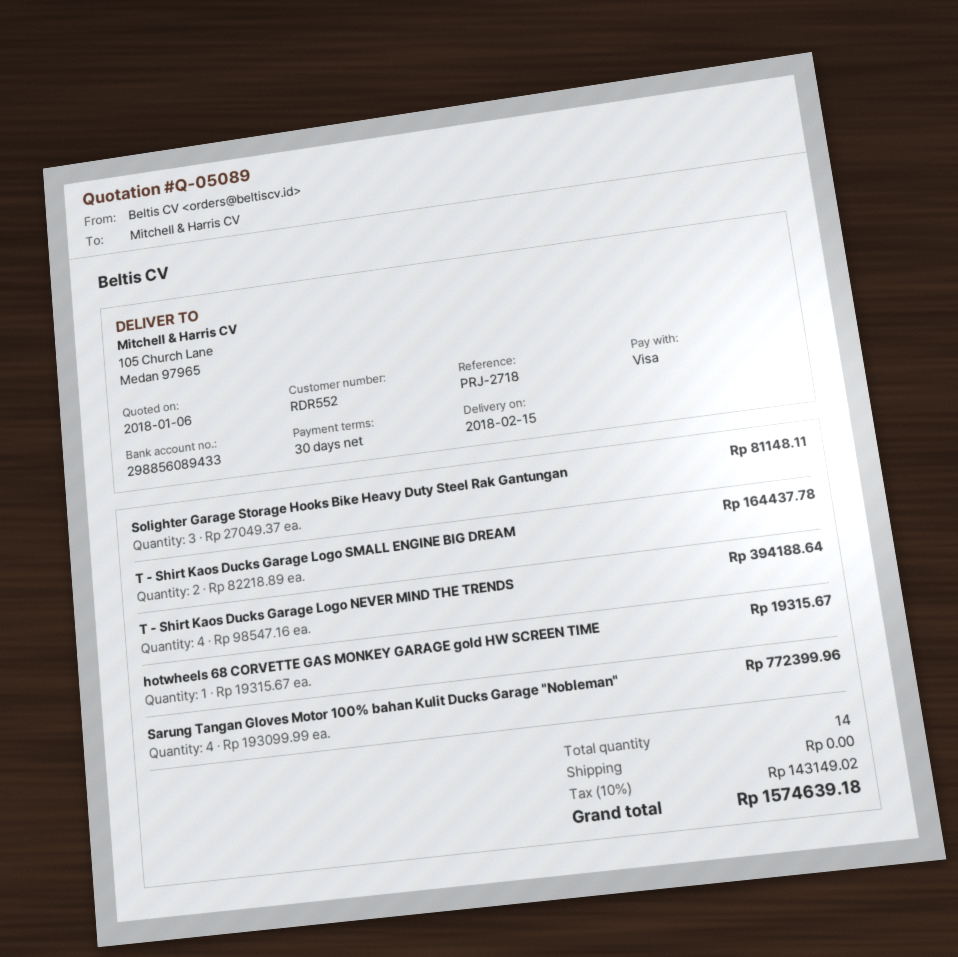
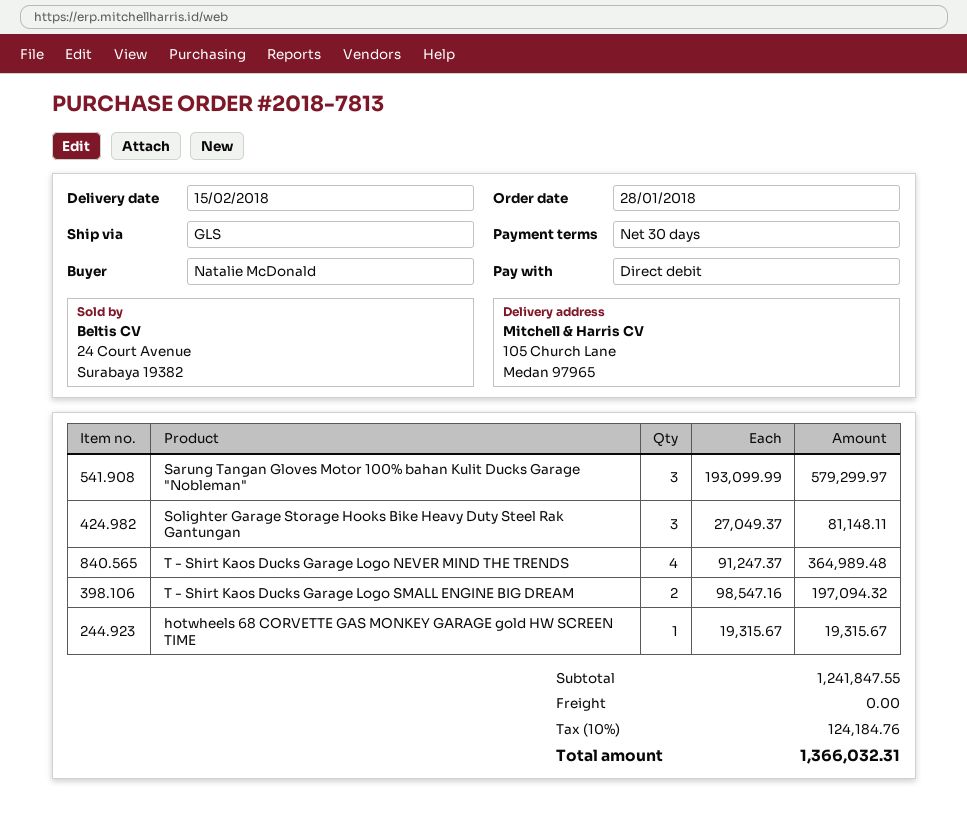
payment method: Visa -> direct debit
T - Shirt Kaos Ducks Garage Logo SMALL ENGINE BIG DREAM: 2 x 82218.89 = 164437.78 -> 2 x 98547.16 = 197094.32
T - Shirt Kaos Ducks Garage Logo NEVER MIND THE TRENDS: 4 x 98547.16 = 394188.64 -> 4 x 91247.37 = 364989.48
Sarung Tangan Gloves Motor 100% bahan Kulit Ducks Garage "Nobleman": 4 x 193099.99 = 772399.96 -> 3 x 193099.99 = 579299.97
tax: 10% = 143149.02 -> 10% = 124184.76
total: 1574639.18 -> 1366032.31

